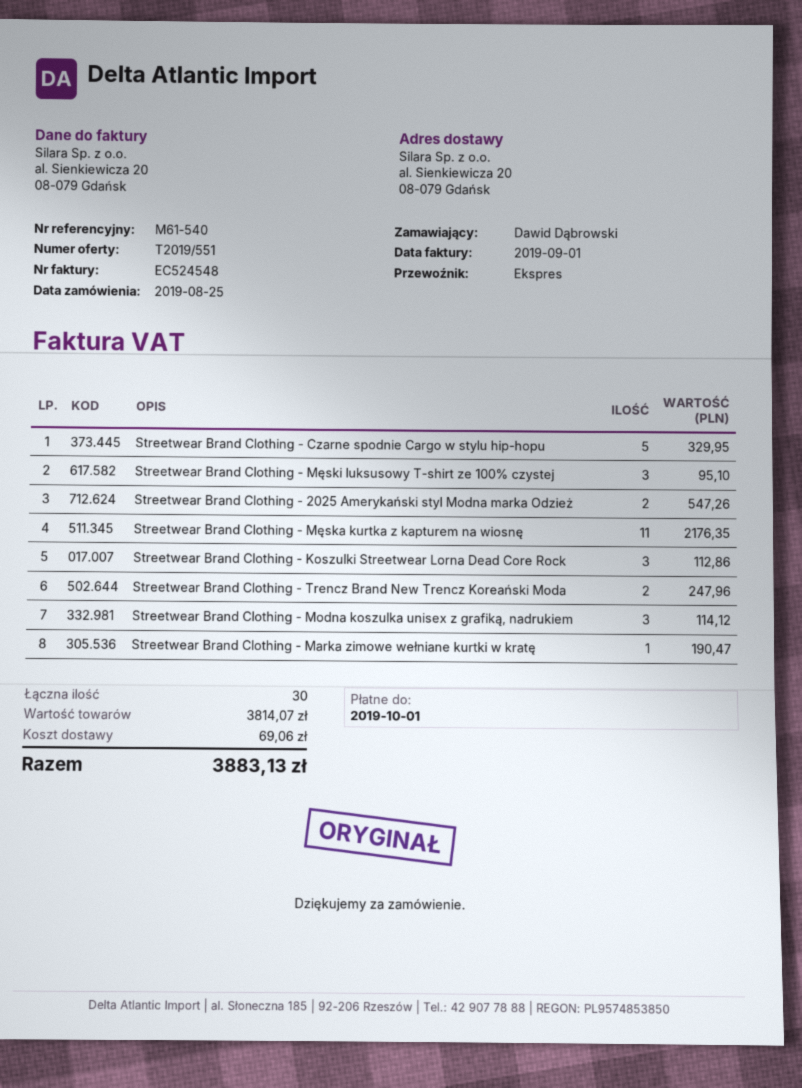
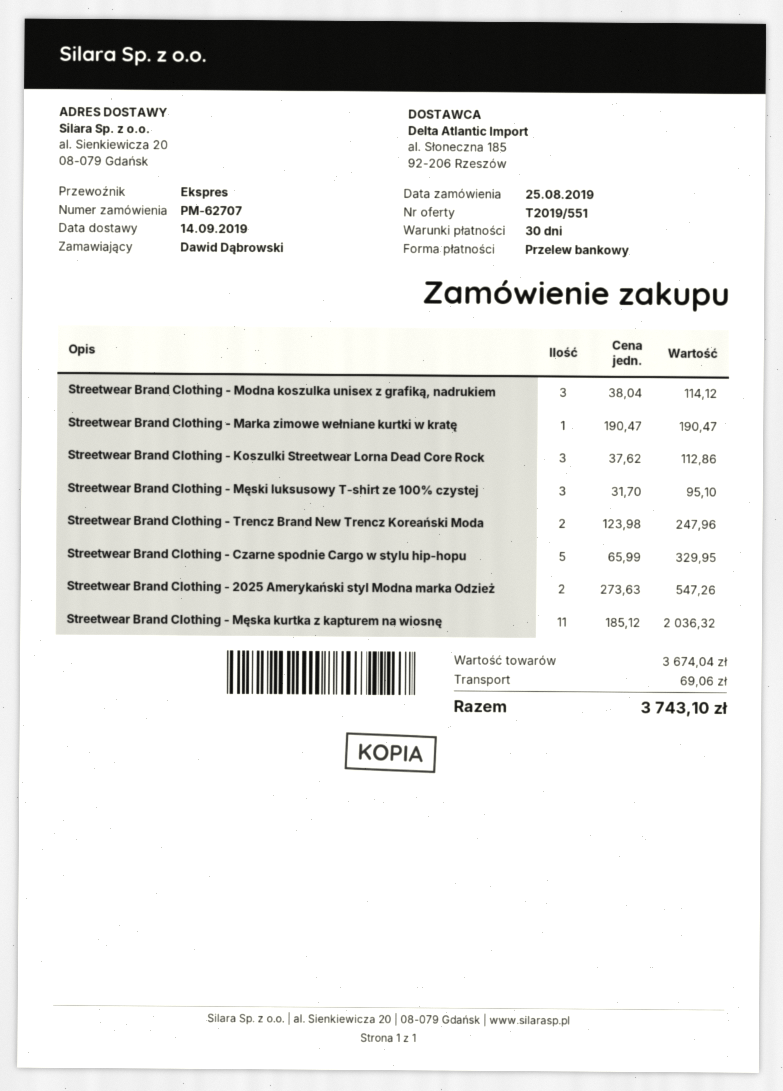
Streetwear Brand Clothing - Męska kurtka z kapturem na wiosnę: 11 for 2176.35 -> 11 for 2036.32
subtotal: 3814.07 -> 3674.04
total: 3883.13 -> 3743.10

